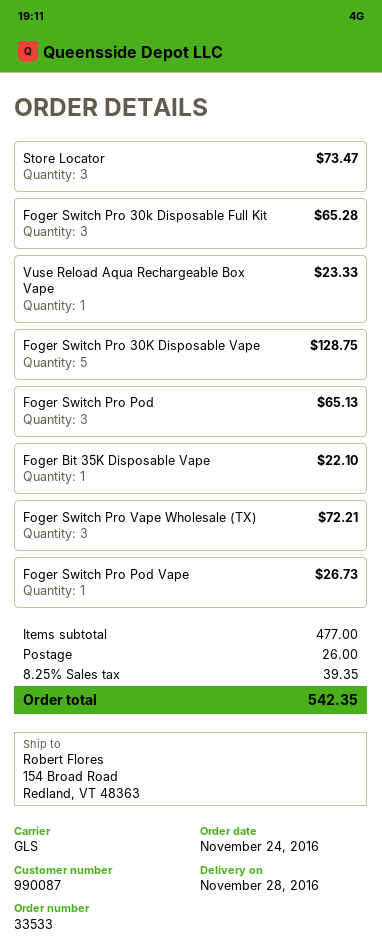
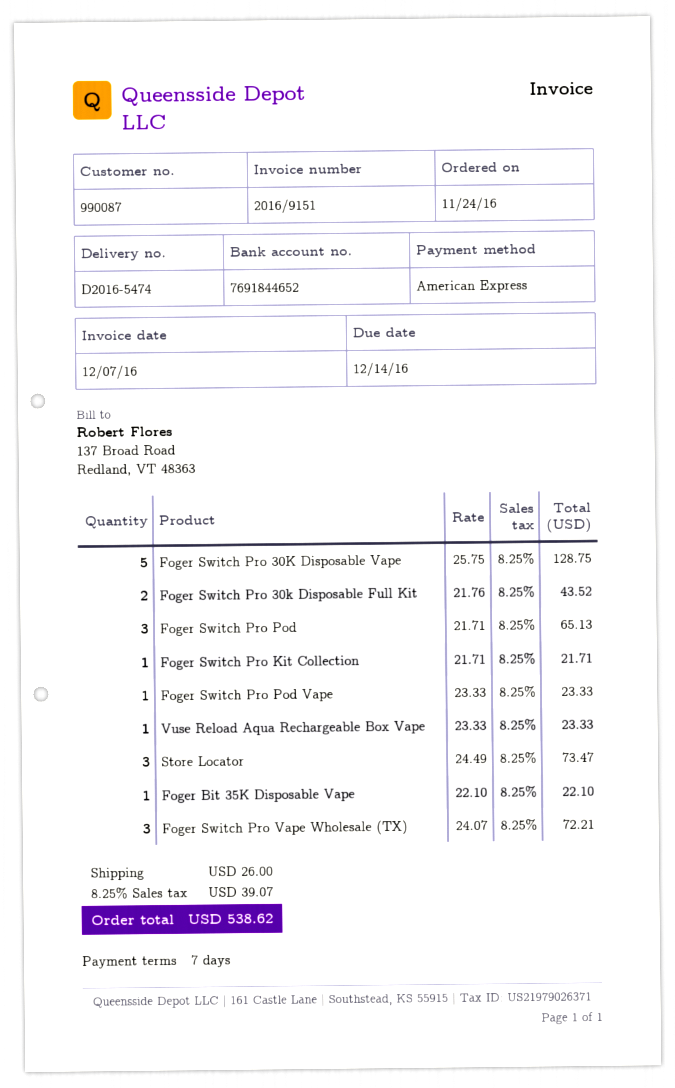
Foger Switch Pro 30k Disposable Full Kit: 3 for 65.28 -> 2 for 43.52
Foger Switch Pro Pod Vape: 1 for 26.73 -> 1 for 23.33
Foger Switch Pro Kit Collection: none -> 1 for 21.71
tax: 8.25% = 39.35 -> 8.25% = 39.07
total: 542.35 -> 538.62

